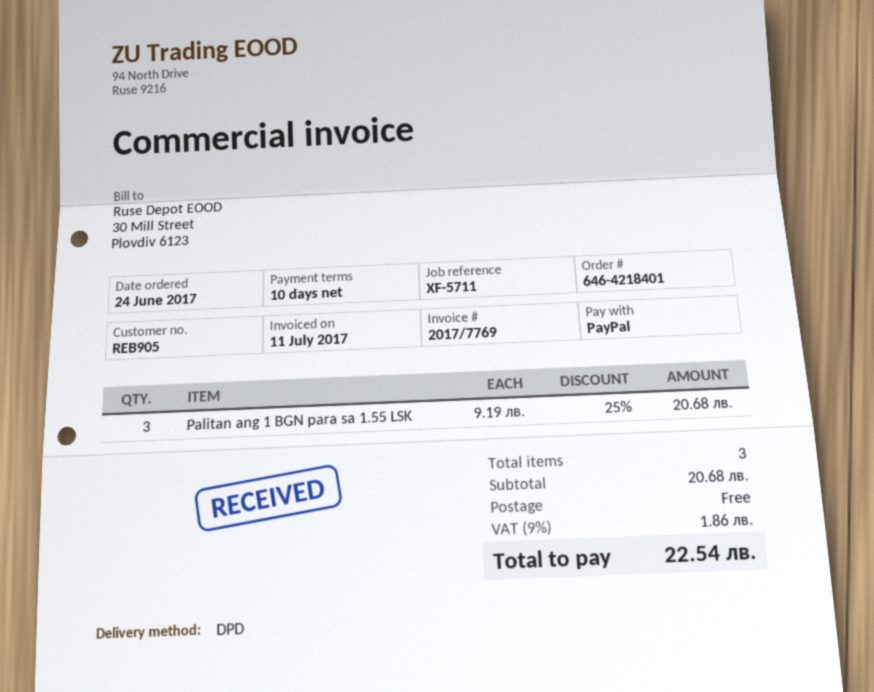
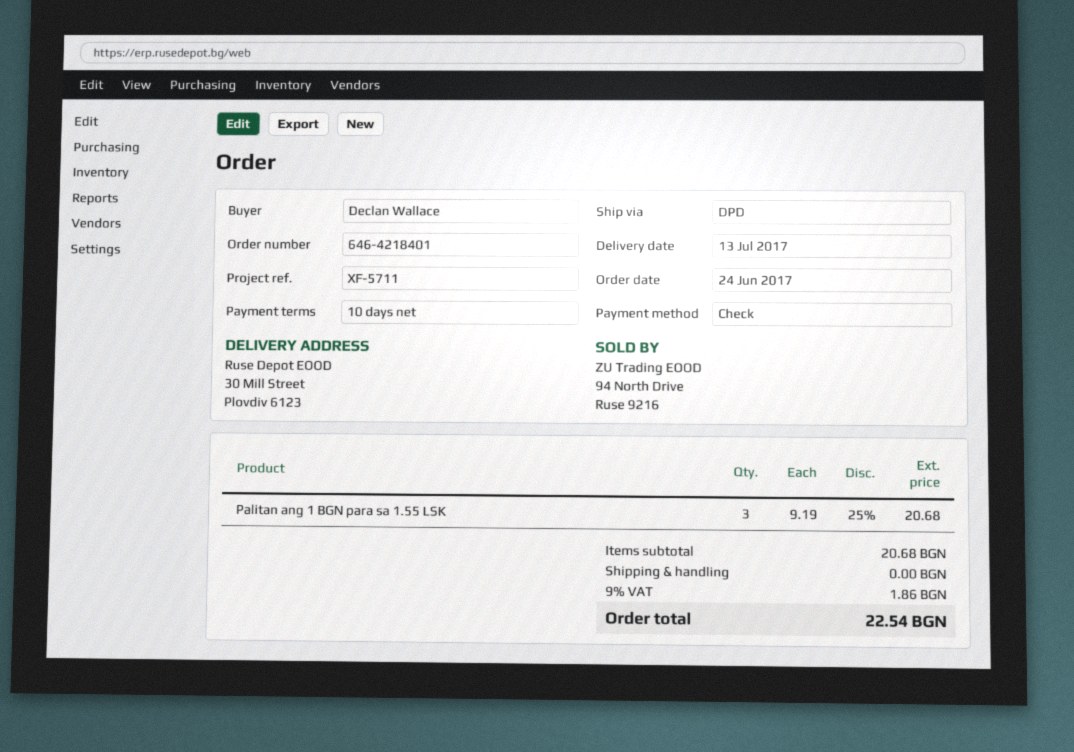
payment method: PayPal -> cheque

